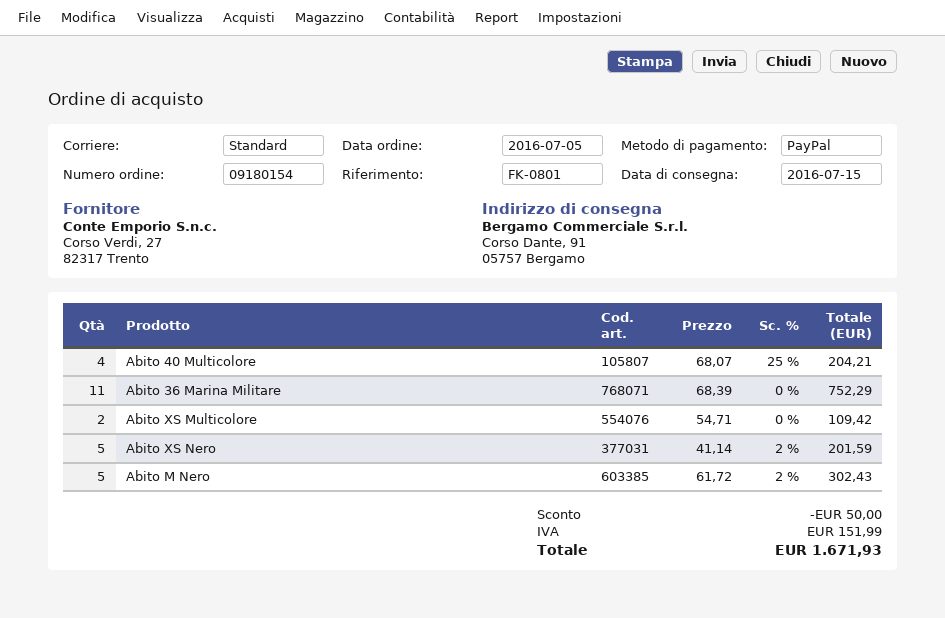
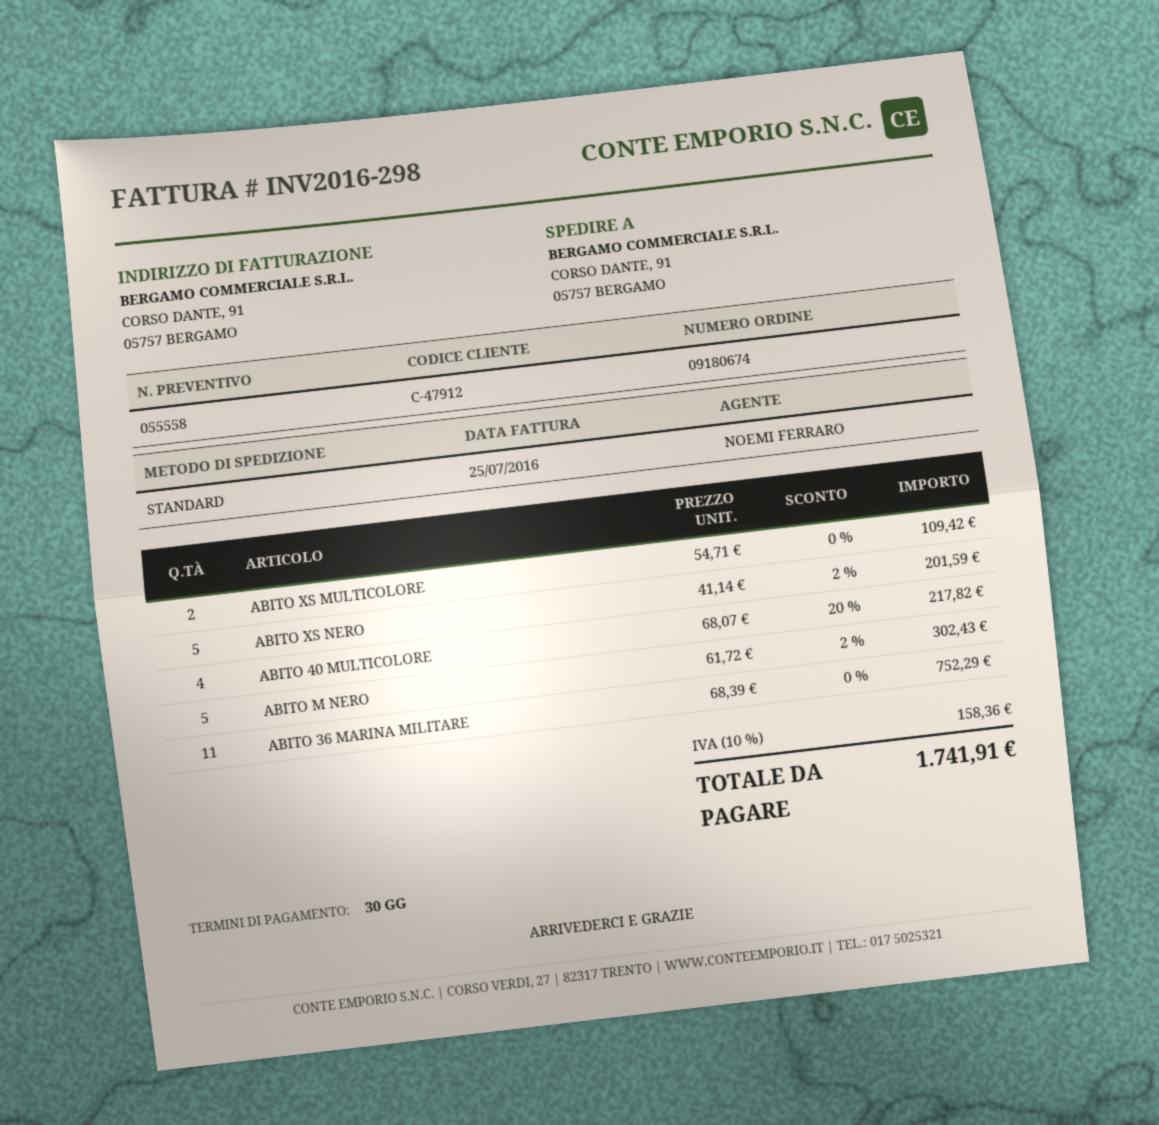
order number: 09180154 -> 09180674
Abito 40 Multicolore: 4 x 68.07 - 25% = 204.21 -> 4 x 68.07 - 20% = 217.82
discount: 50.00 -> none
tax: 151.99 -> 158.36
total: 1671.93 -> 1741.91

